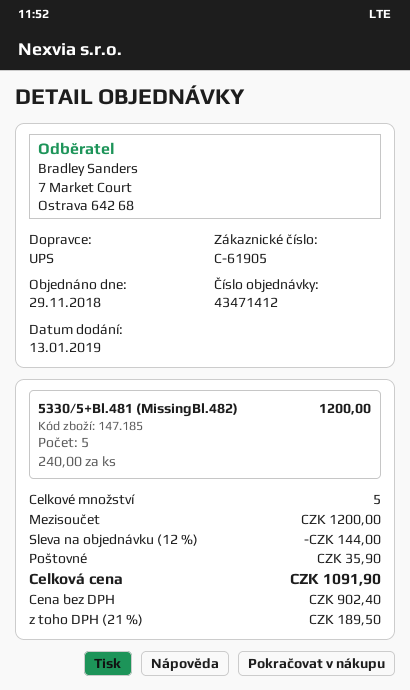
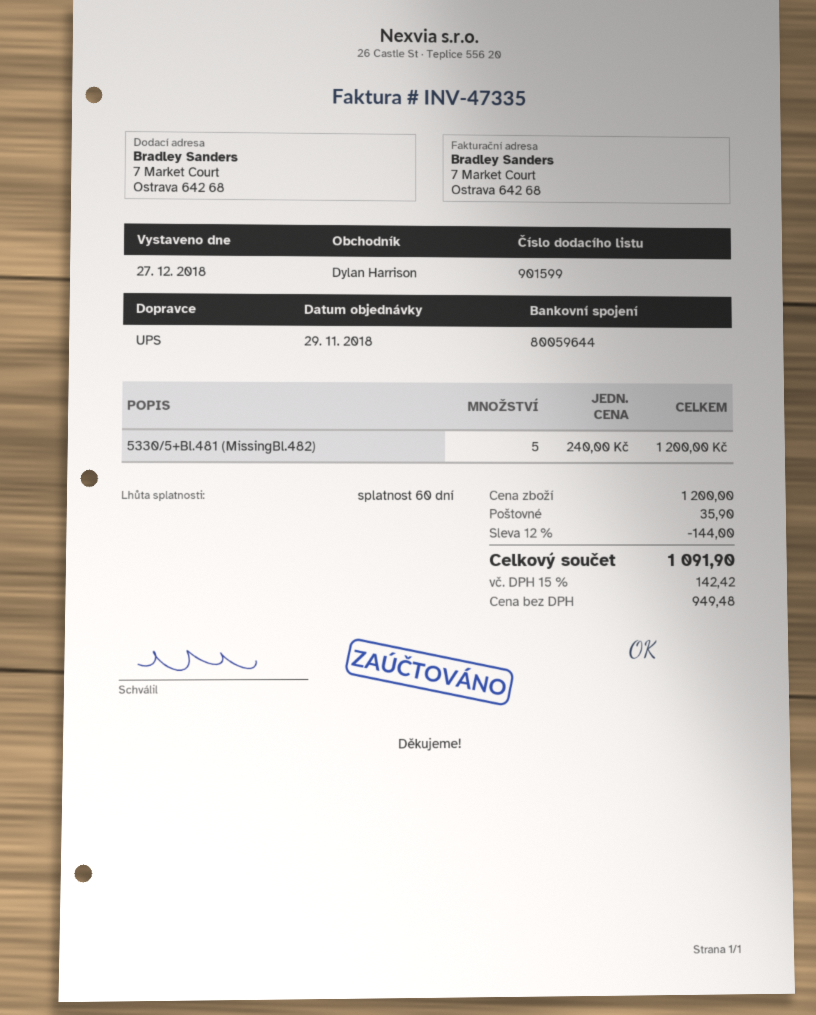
net: 902.40 -> 949.48
tax: 21% = 189.50 -> 15% = 142.42

